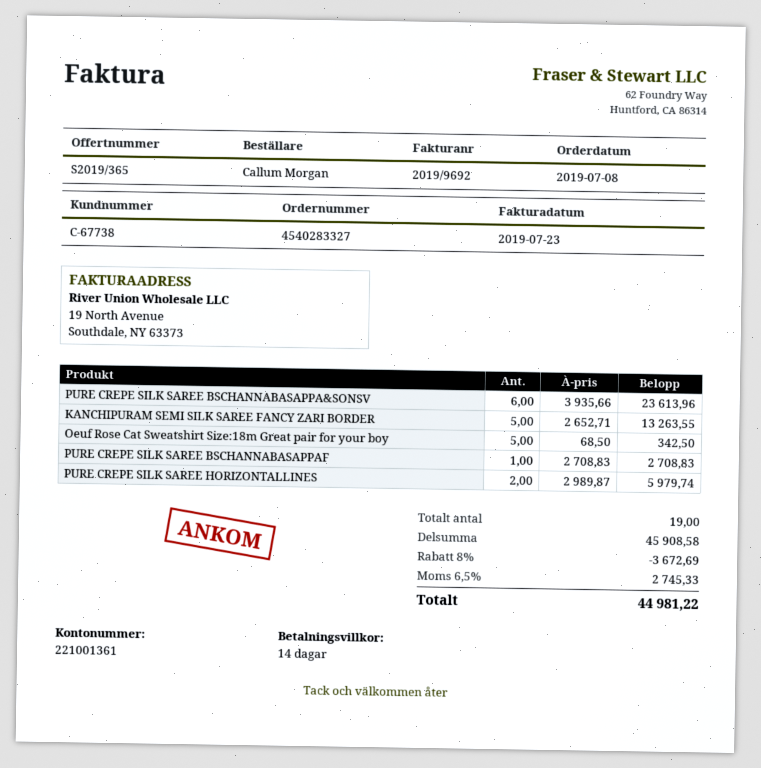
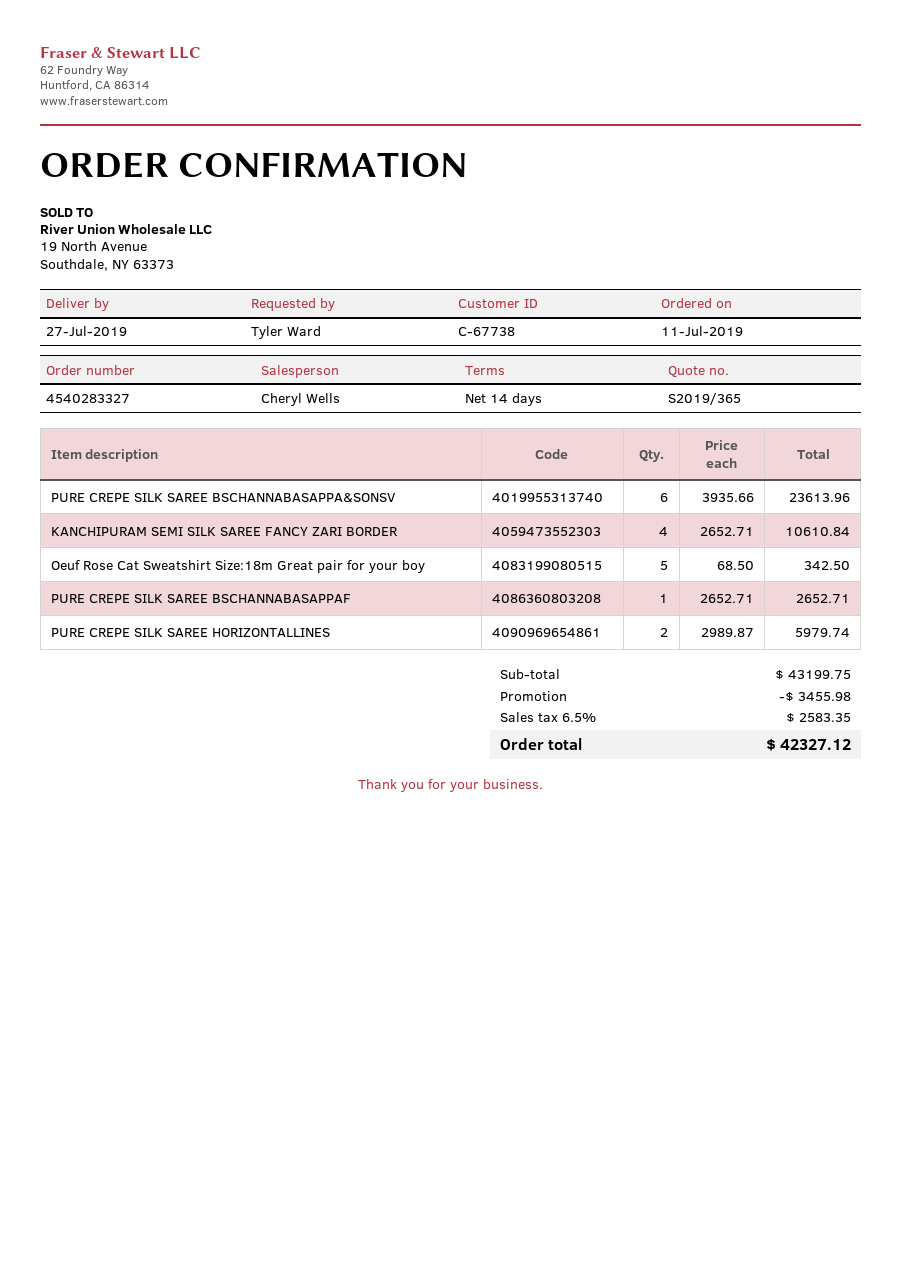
order date: 2019-07-08 -> 2019-07-11
ordered by: Callum Morgan -> Tyler Ward
KANCHIPURAM SEMI SILK SAREE FANCY ZARI BORDER: 5 x 2652.71 = 13263.55 -> 4 x 2652.71 = 10610.84
PURE CREPE SILK SAREE BSCHANNABASAPPAF: 1 x 2708.83 = 2708.83 -> 1 x 2652.71 = 2652.71
subtotal: 45908.58 -> 43199.75
discount: 3672.69 -> 3455.98
tax: 6.5% = 2745.33 -> 6.5% = 2583.35
total: 44981.22 -> 42327.12

